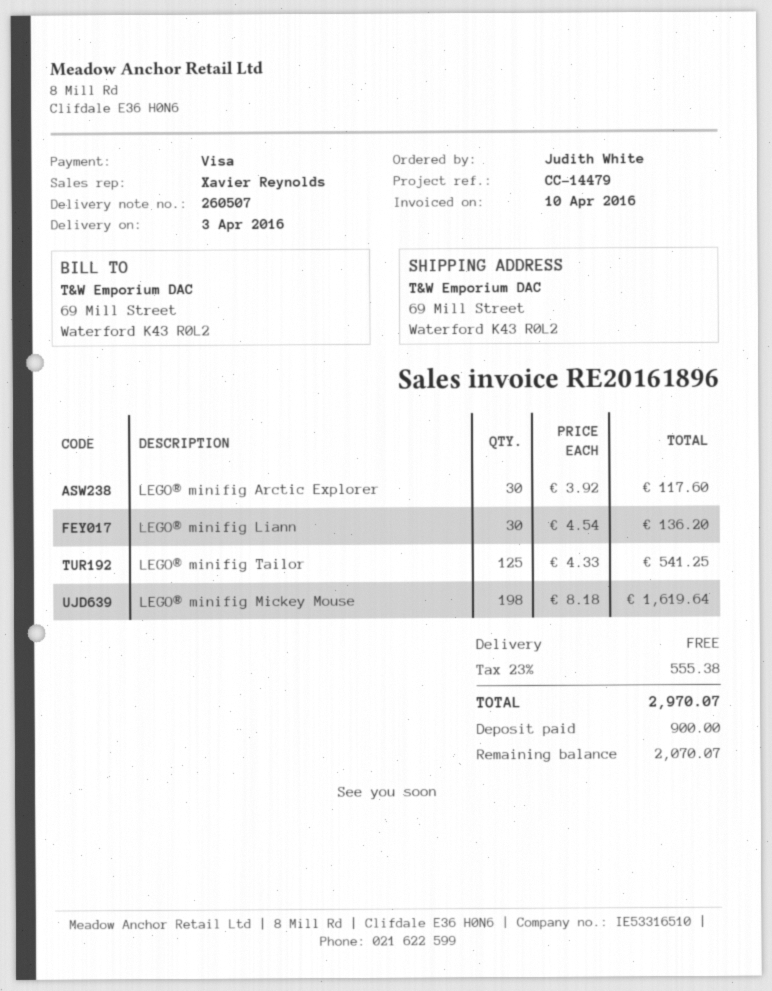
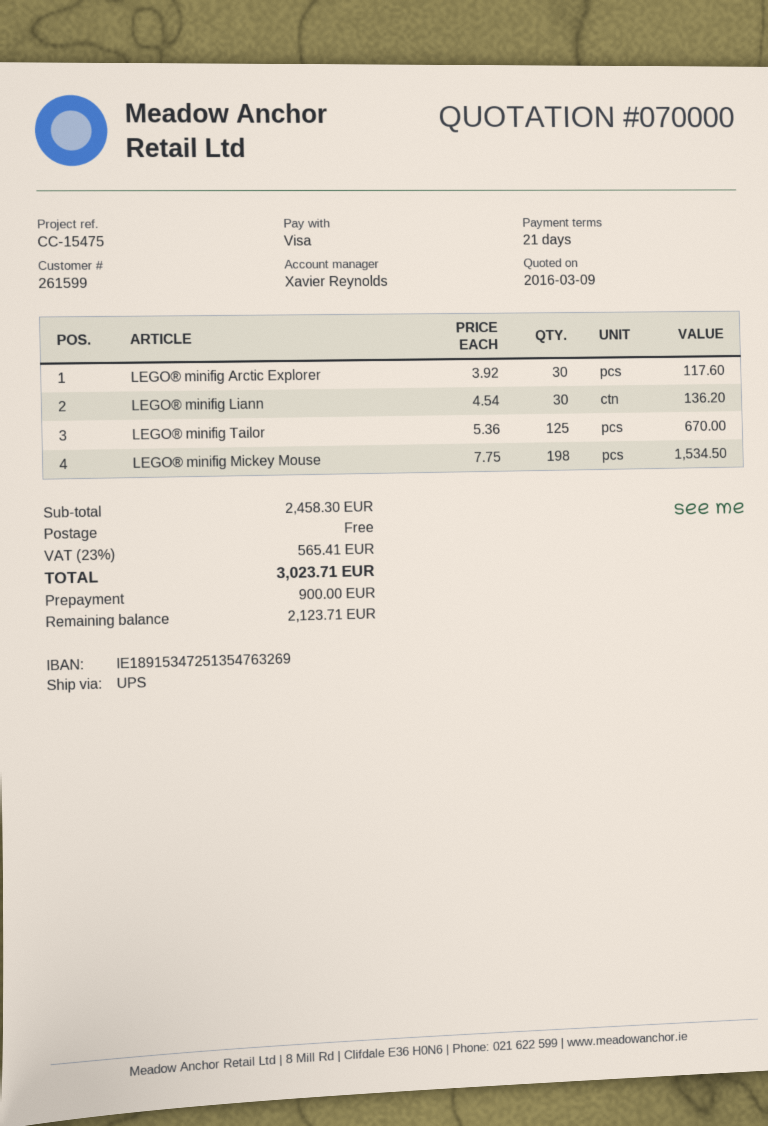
reference: CC-14479 -> CC-15475
LEGO® minifig Tailor: 125 x 4.33 = 541.25 -> 125 x 5.36 = 670.00
LEGO® minifig Mickey Mouse: 198 x 8.18 = 1619.64 -> 198 x 7.75 = 1534.50
tax: 23% = 555.38 -> 23% = 565.41
total: 2970.07 -> 3023.71
balance: 2070.07 -> 2123.71

